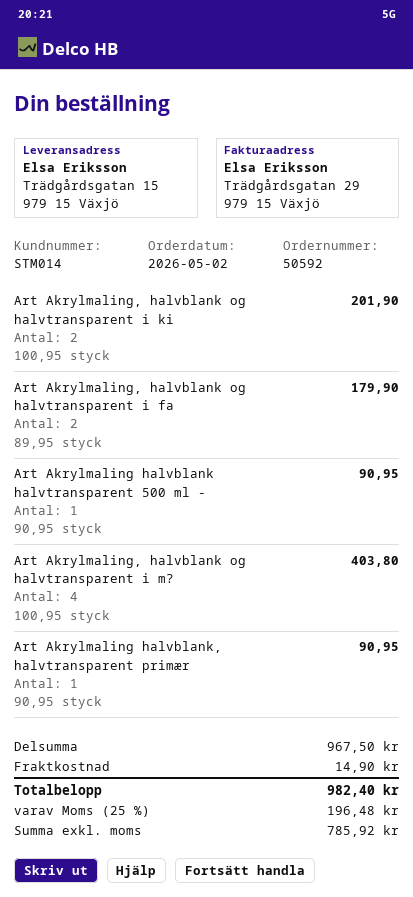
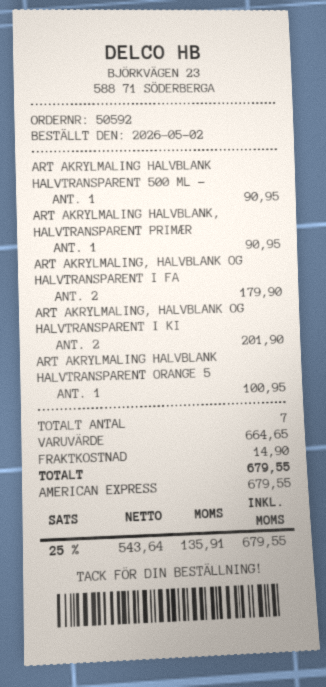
Art Akrylmaling, halvblank og halvtransparent i m?: 4 for 403.80 -> none
ART AKRYLMALING HALVBLANK HALVTRANSPARENT ORANGE 5: none -> 1 for 100.95
subtotal: 967.50 -> 664.65
net: 785.92 -> 543.64
tax: 25% = 196.48 -> 25% = 135.91
total: 982.40 -> 679.55

